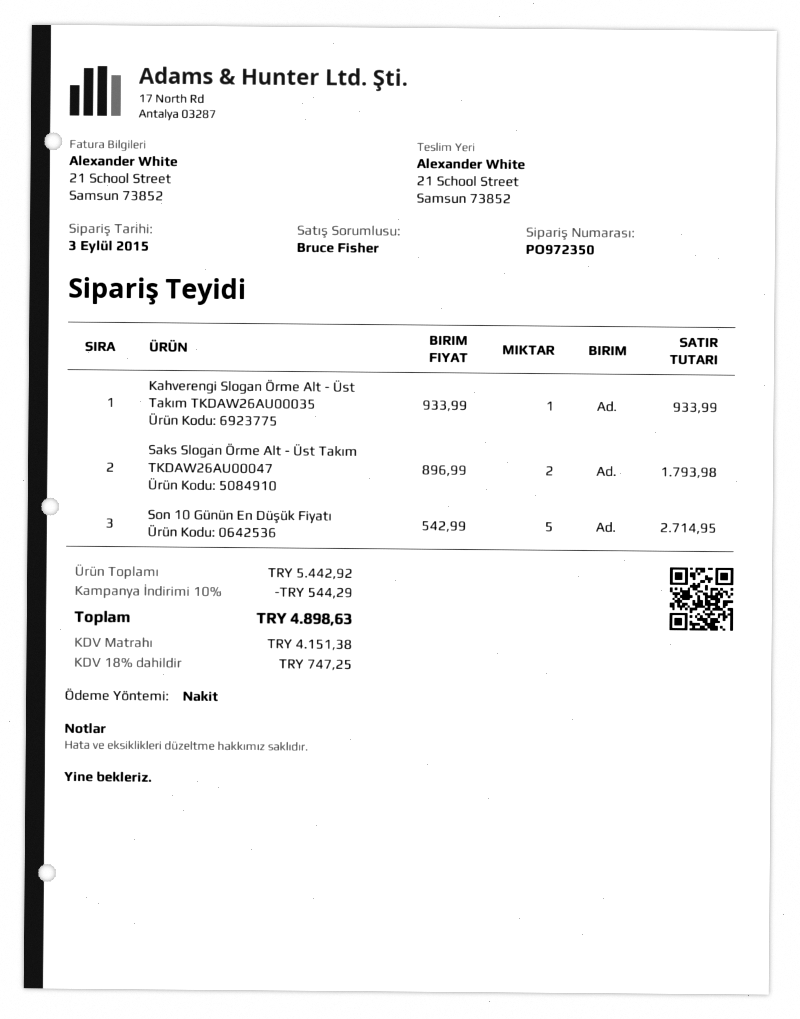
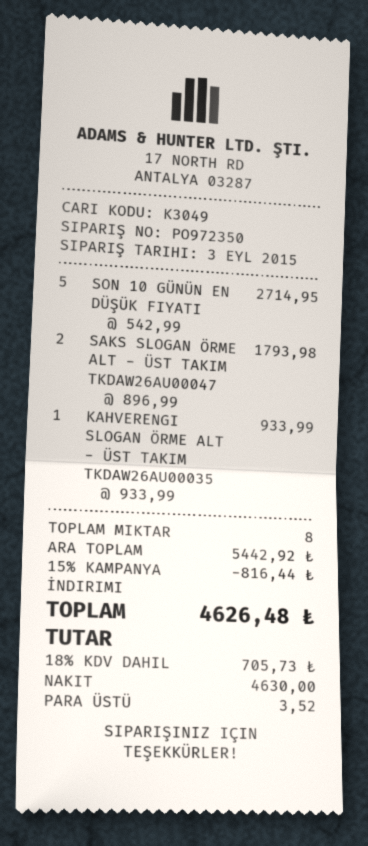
discount: 10% = 544.29 -> 15% = 816.44
tax: 18% = 747.25 -> 18% = 705.73
total: 4898.63 -> 4626.48

